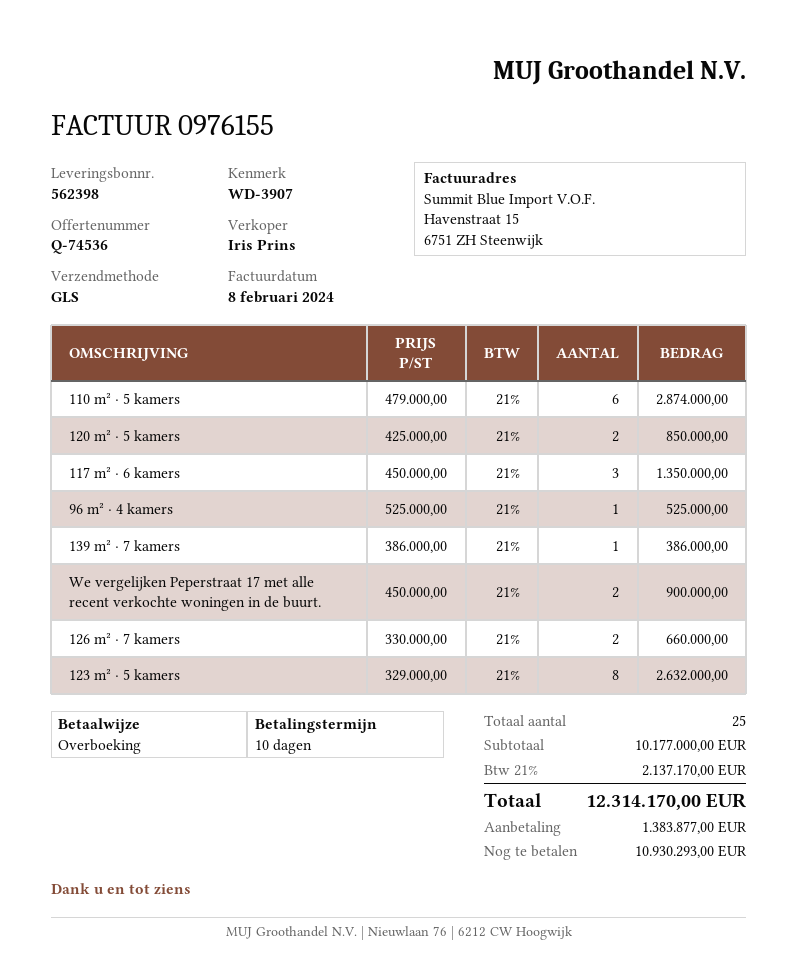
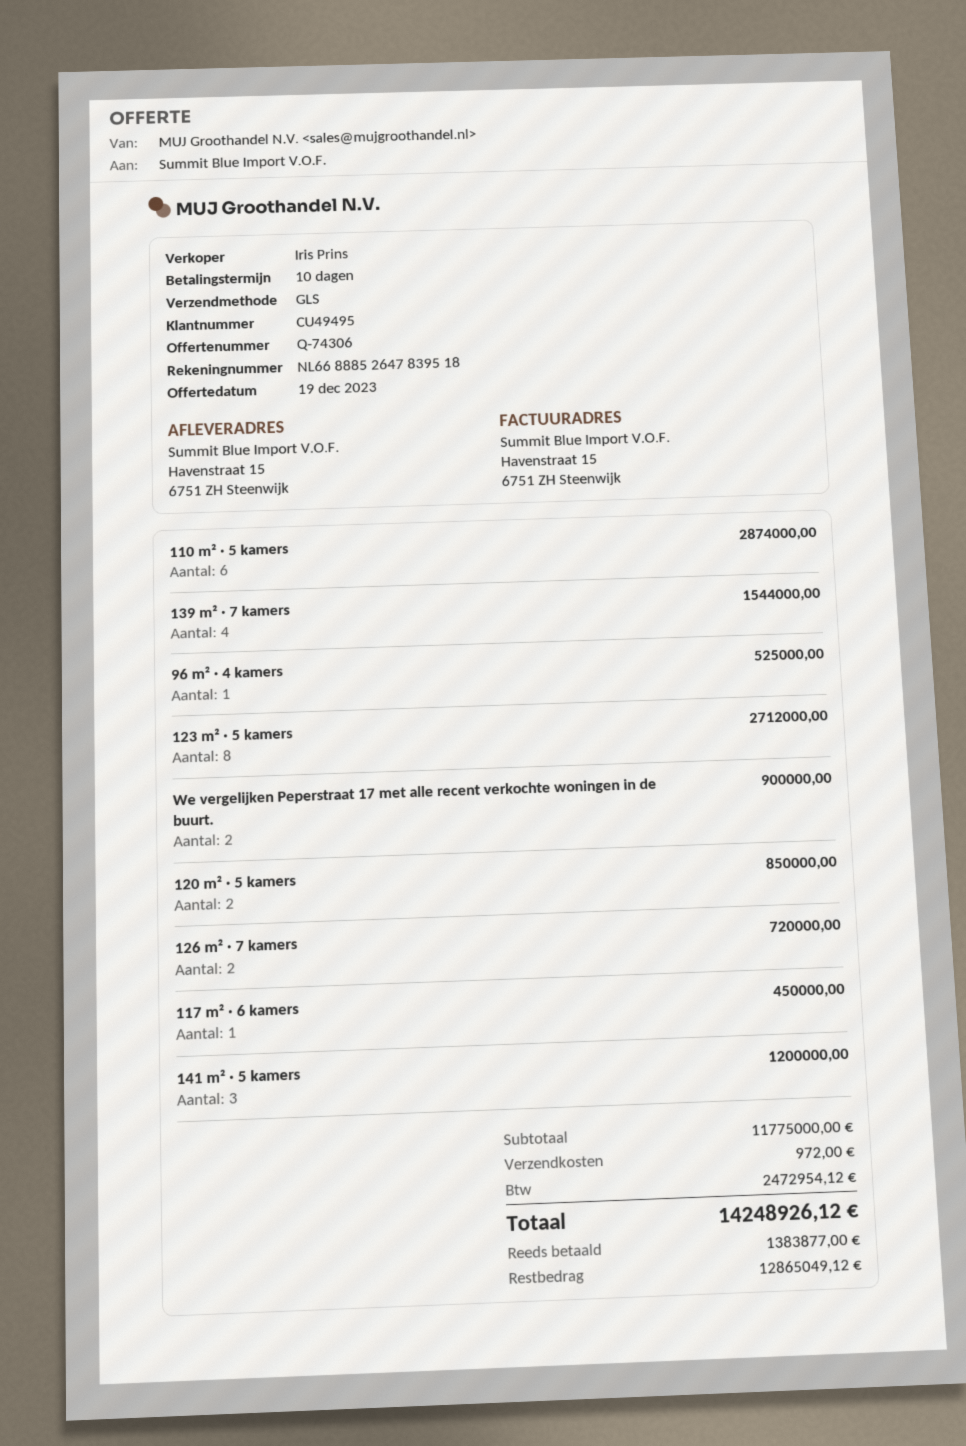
quote number: Q-74536 -> Q-74306
117 m² · 6 kamers: 3 for 1350000.00 -> 1 for 450000.00
139 m² · 7 kamers: 1 for 386000.00 -> 4 for 1544000.00
126 m² · 7 kamers: 2 for 660000.00 -> 2 for 720000.00
123 m² · 5 kamers: 8 for 2632000.00 -> 8 for 2712000.00
141 m² · 5 kamers: none -> 3 for 1200000.00
subtotal: 10177000.00 -> 11775000.00
shipping: none -> 972.00
tax: 2137170.00 -> 2472954.12
total: 12314170.00 -> 14248926.12
balance: 10930293.00 -> 12865049.12

